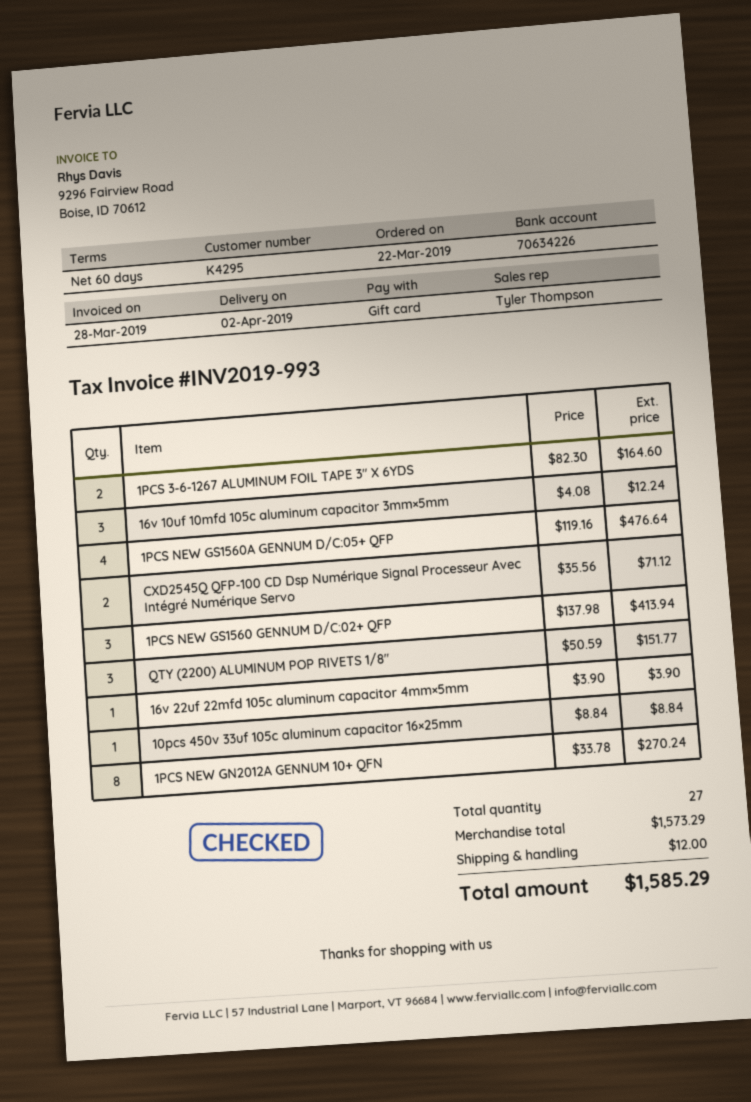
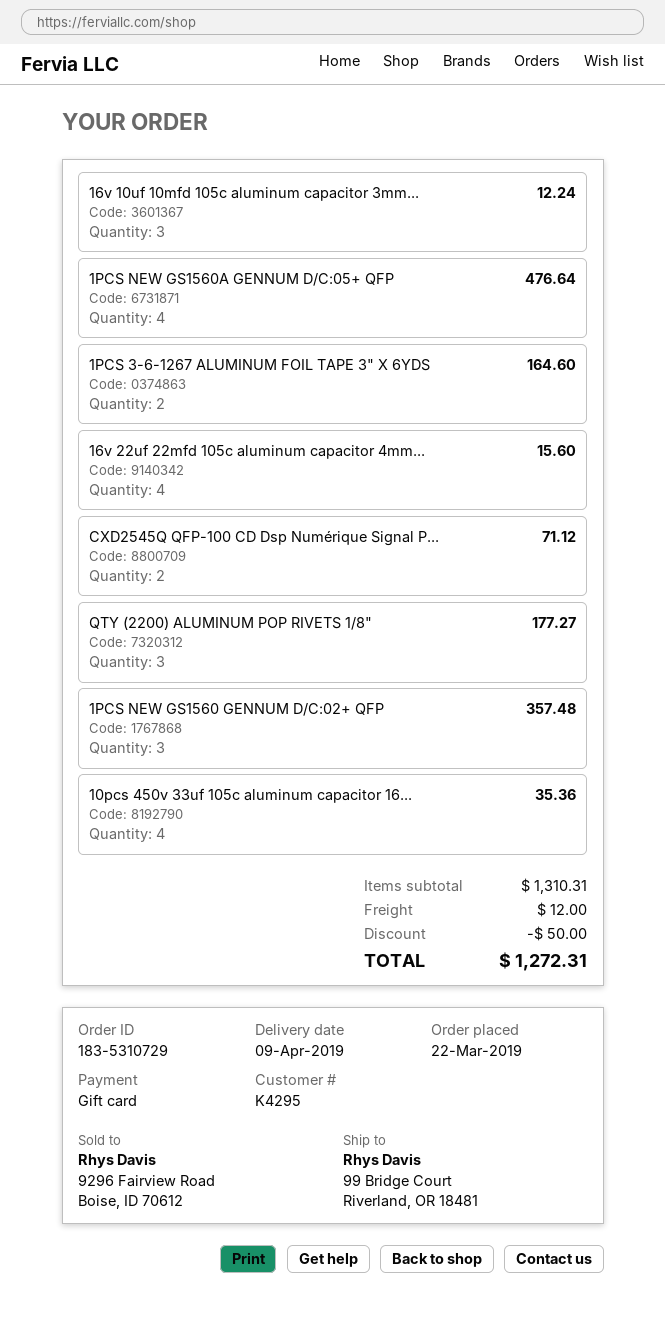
delivery date: 2019-04-02 -> 2019-04-09
1PCS NEW GS1560 GENNUM D/C:02+ QFP: 3 for 413.94 -> 3 for 357.48
QTY (2200) ALUMINUM POP RIVETS 1/8": 3 for 151.77 -> 3 for 177.27
16v 22uf 22mfd 105c aluminum capacitor 4mm×5mm: 1 for 3.90 -> 4 for 15.60
10pcs 450v 33uf 105c aluminum capacitor 16×25mm: 1 for 8.84 -> 4 for 35.36
1PCS NEW GN2012A GENNUM 10+ QFN: 8 for 270.24 -> none
subtotal: 1573.29 -> 1310.31
discount: none -> 50.00
total: 1585.29 -> 1272.31

